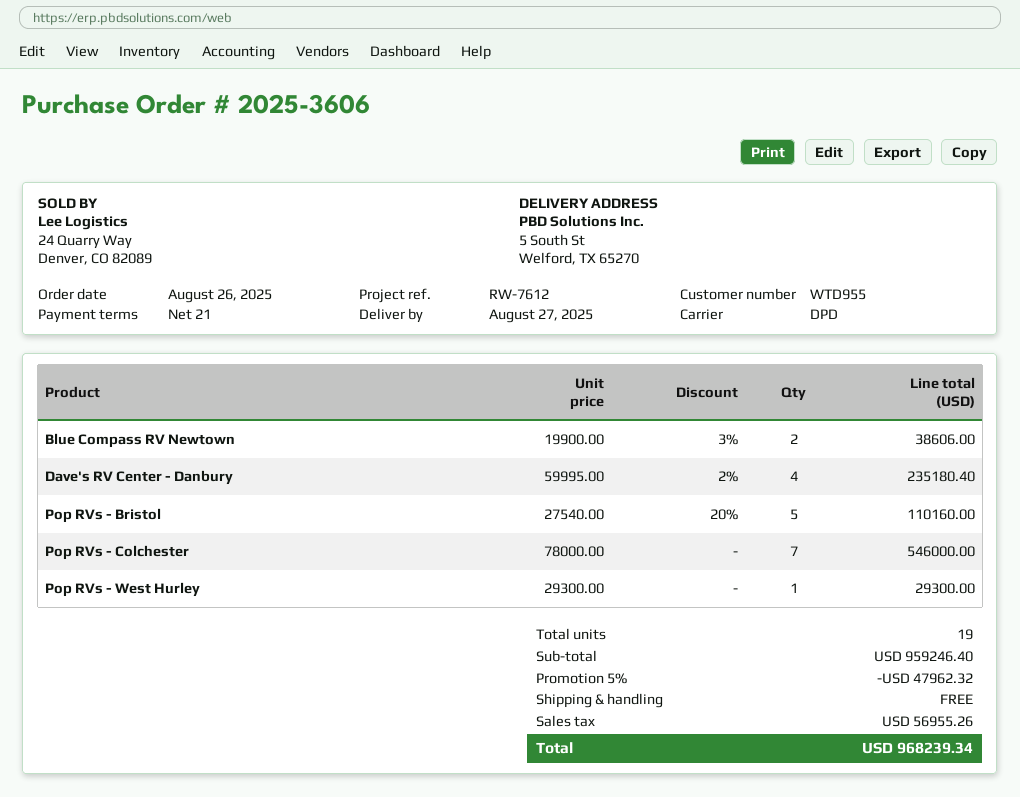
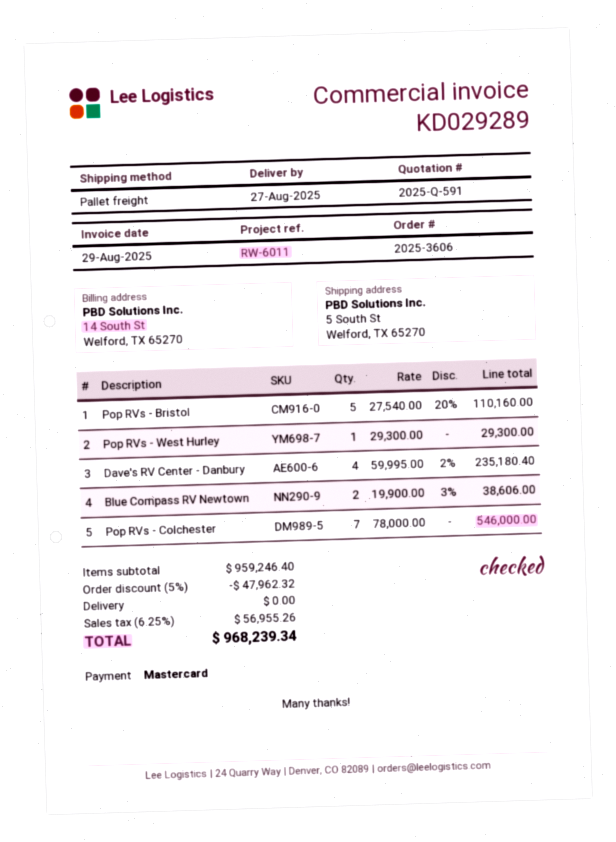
reference: RW-7612 -> RW-6011
shipping method: DPD -> pallet freight

